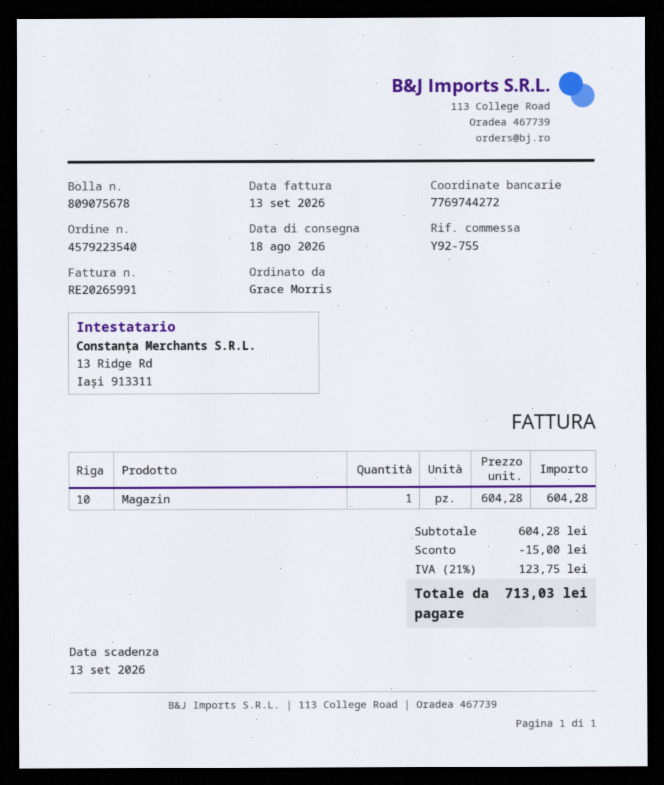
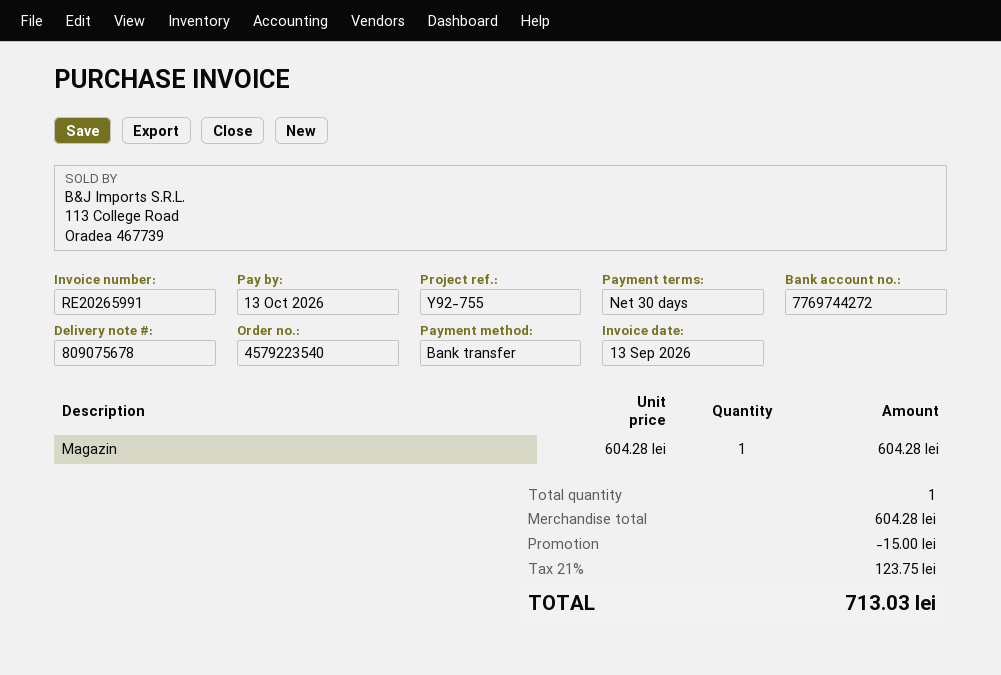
due date: 2026-09-13 -> 2026-10-13

